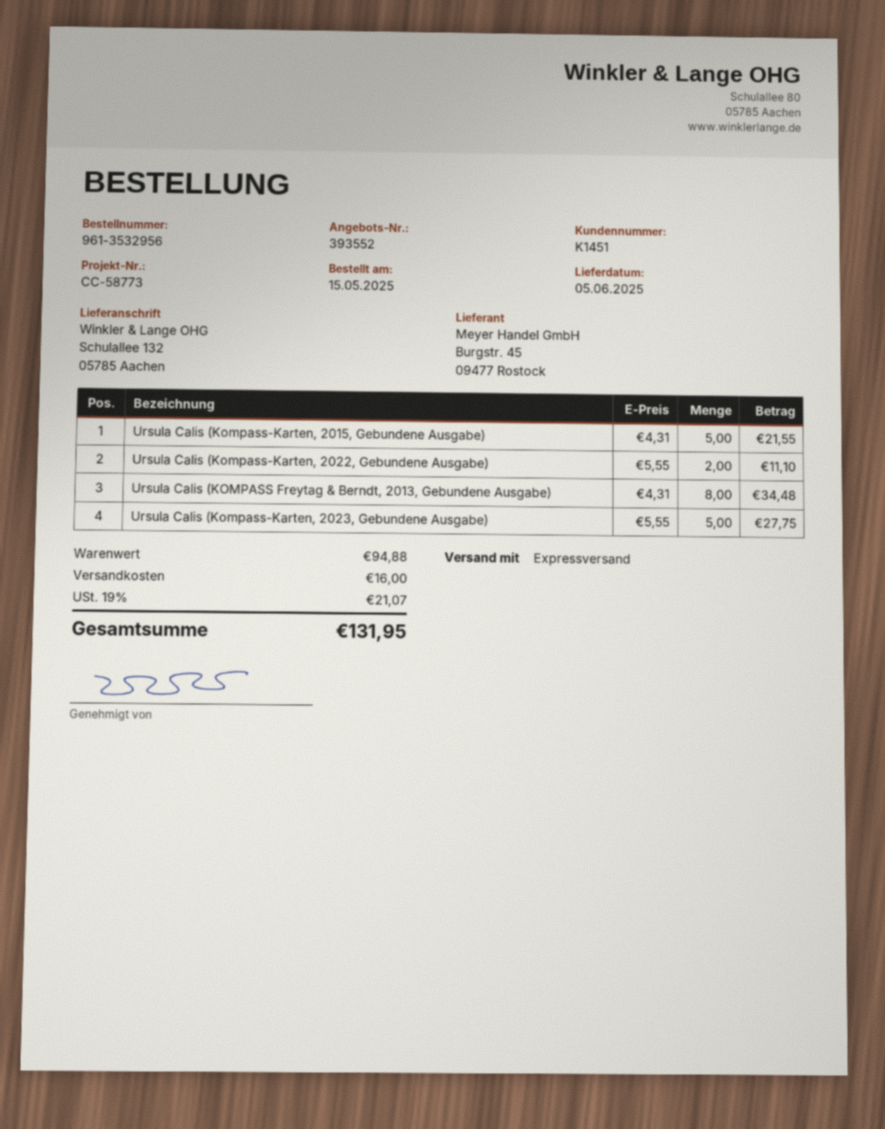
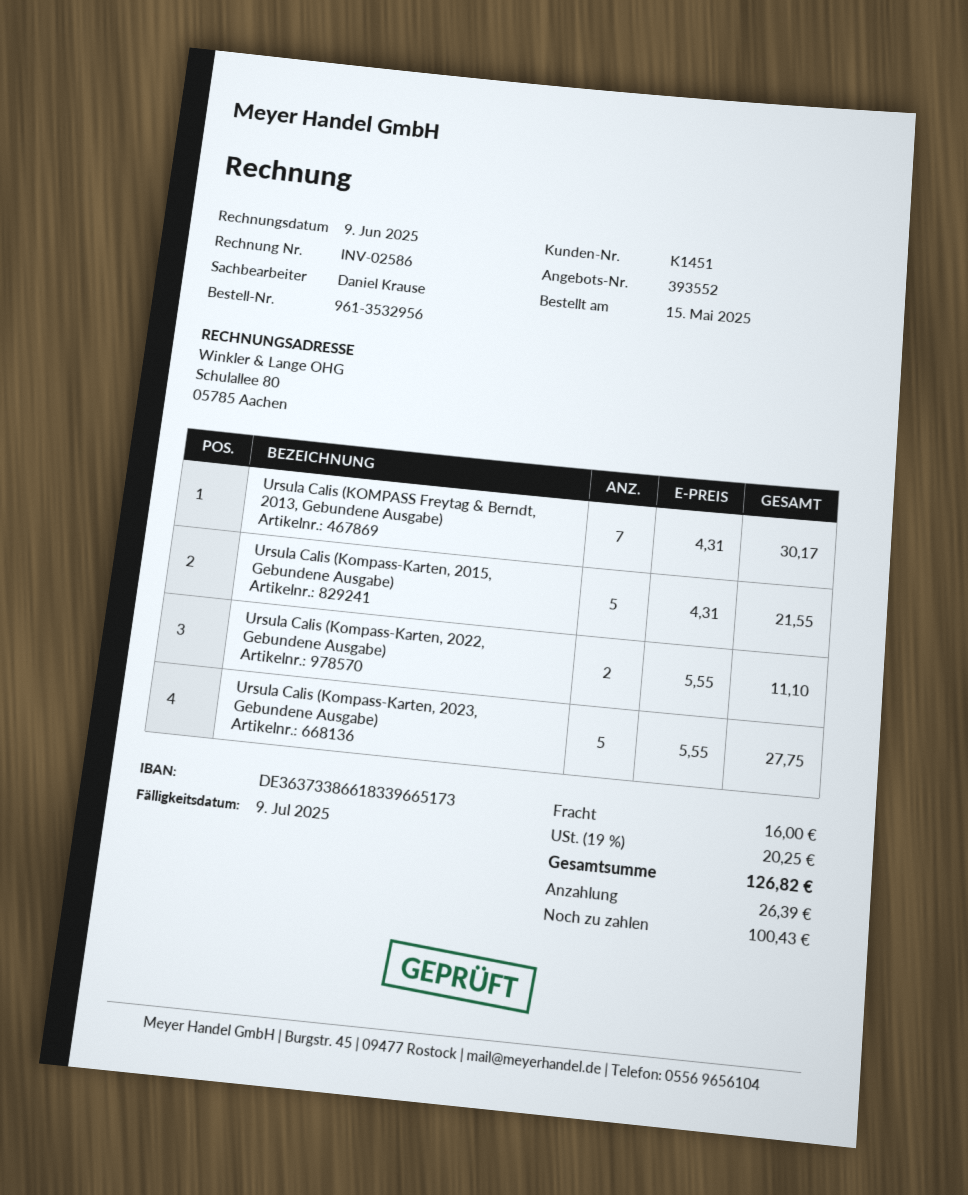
Ursula Calis (KOMPASS Freytag & Berndt, 2013, Gebundene Ausgabe): 8 x 4.31 = 34.48 -> 7 x 4.31 = 30.17
tax: 19% = 21.07 -> 19% = 20.25
total: 131.95 -> 126.82

